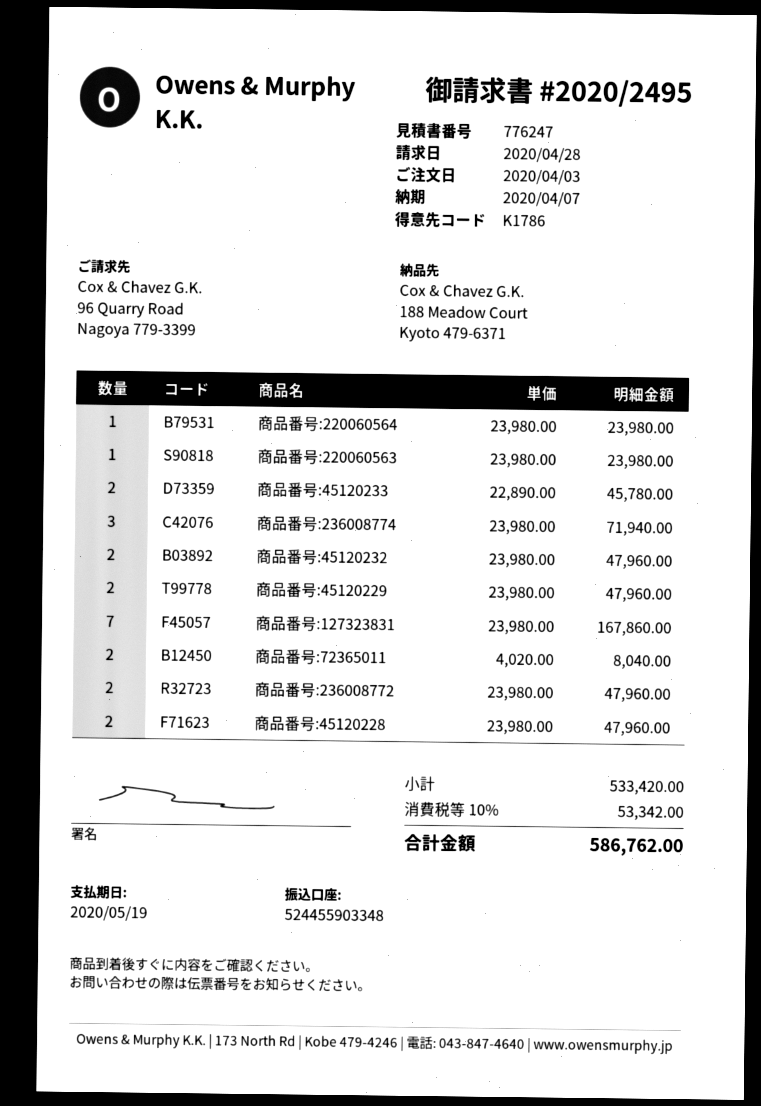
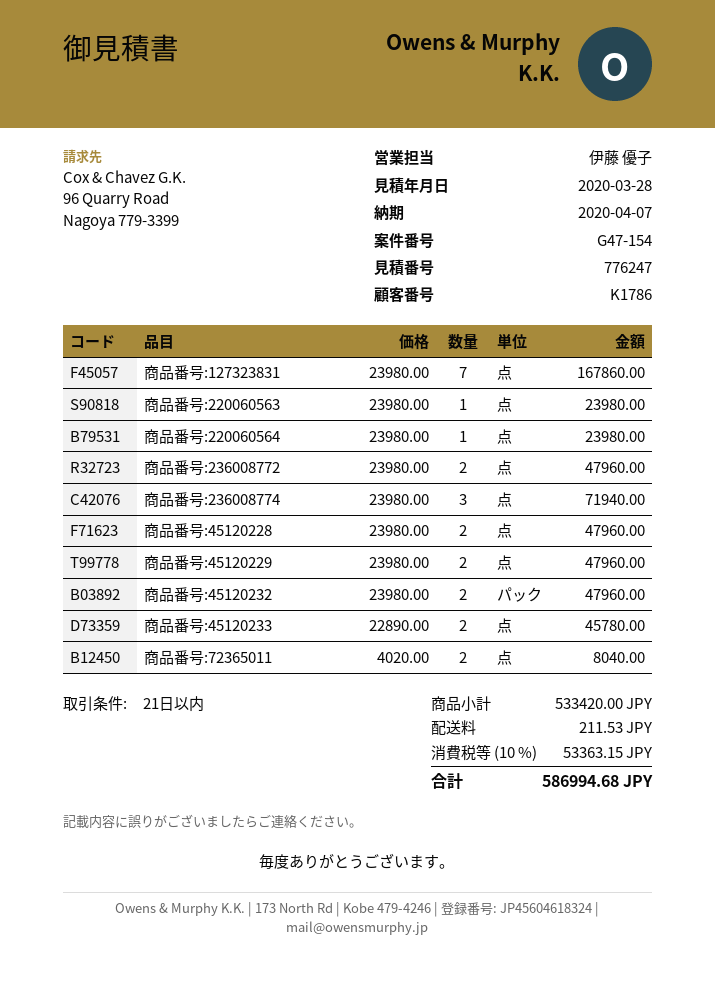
shipping: none -> 211.53
tax: 10% = 53342.00 -> 10% = 53363.15
total: 586762.00 -> 586994.68

